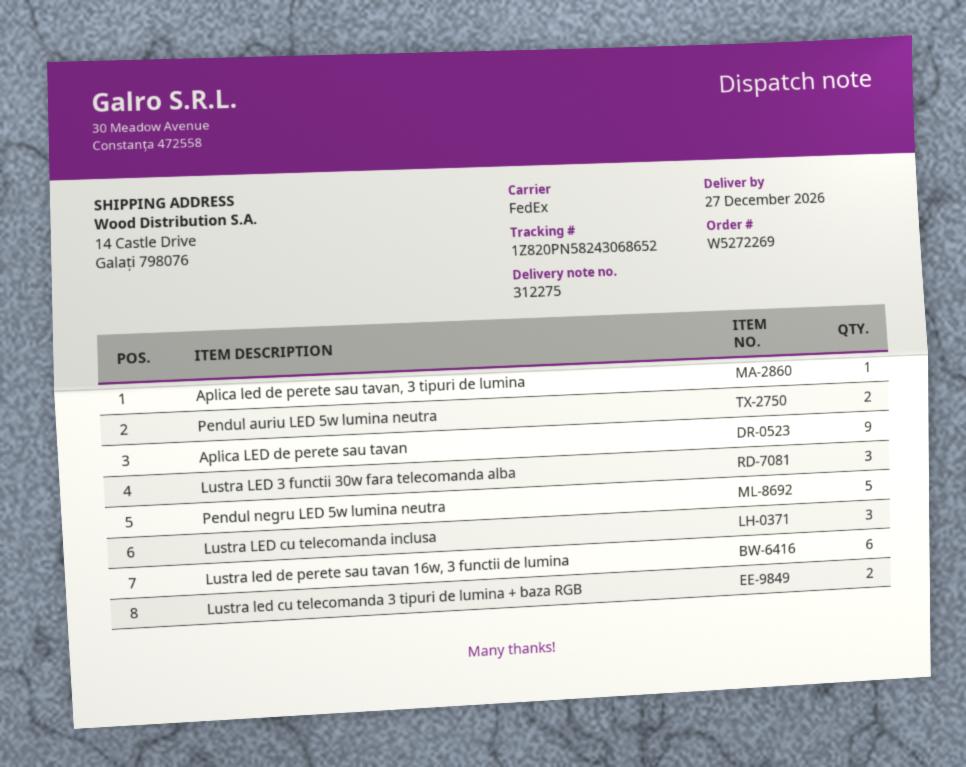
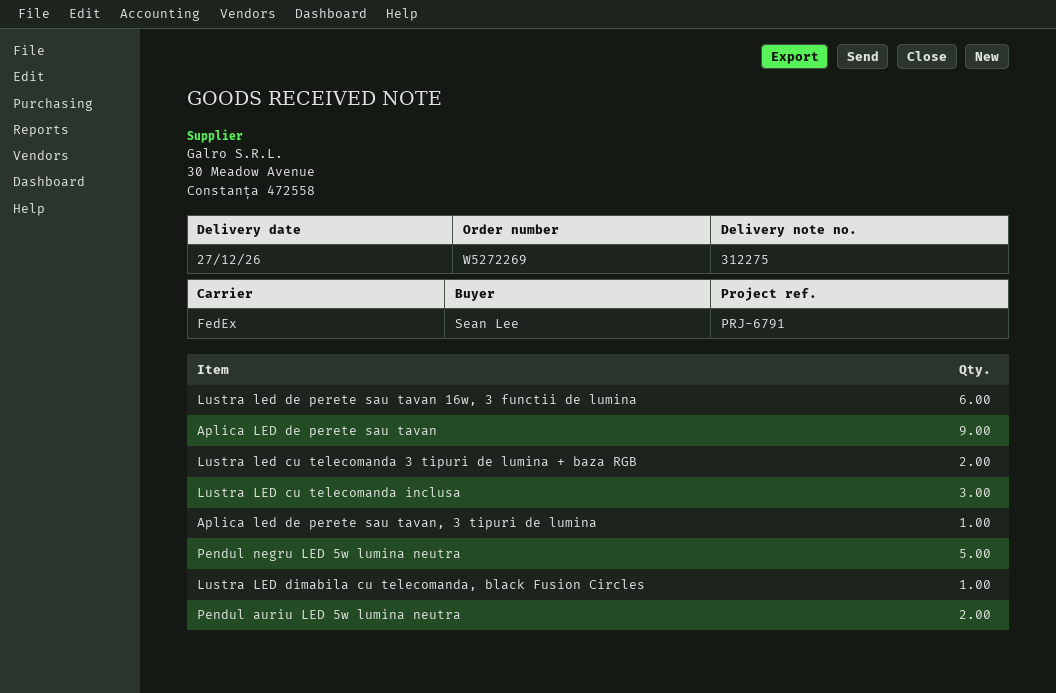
Lustra LED 3 functii 30w fara telecomanda alba: 3 -> none
Lustra LED dimabila cu telecomanda, black Fusion Circles: none -> 1

